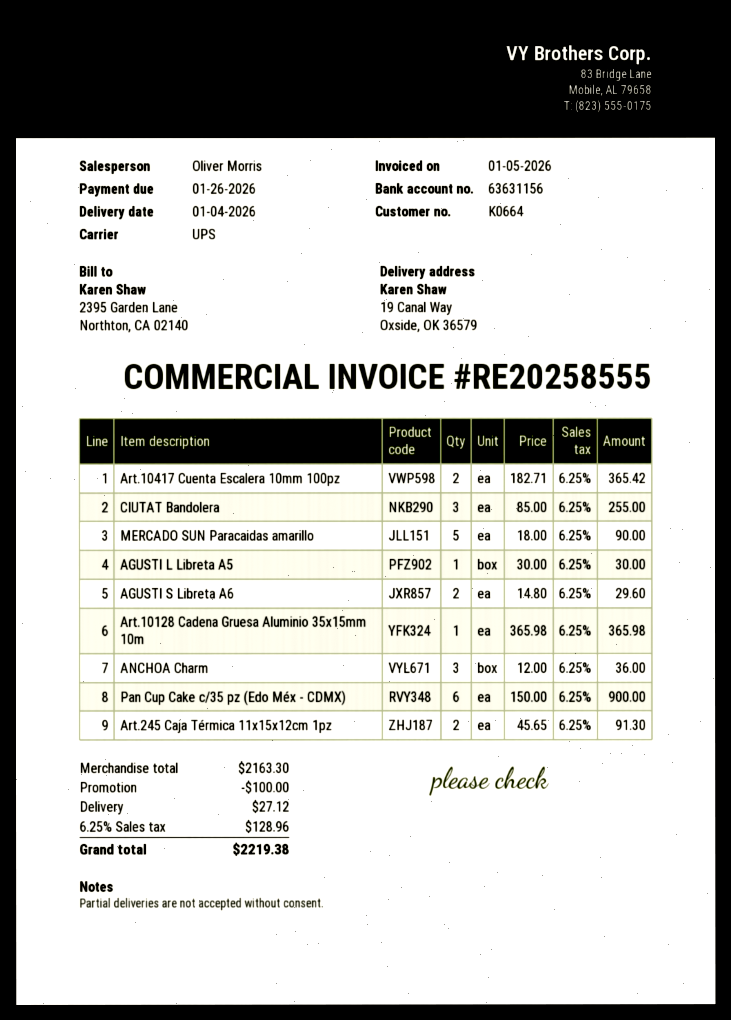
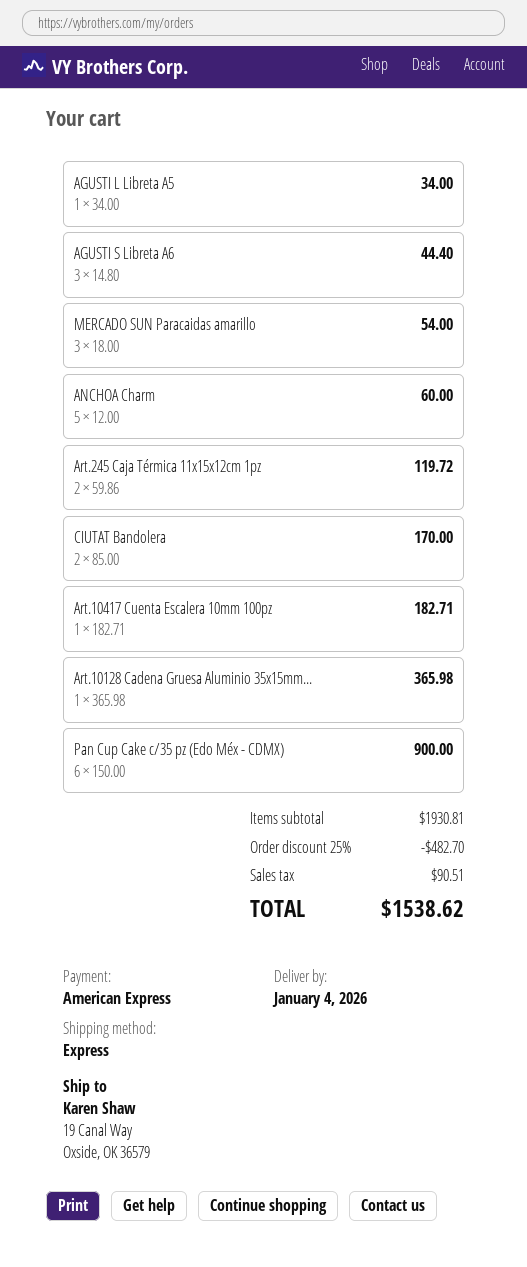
shipping method: UPS -> express
Art.10417 Cuenta Escalera 10mm 100pz: 2 x 182.71 = 365.42 -> 1 x 182.71 = 182.71
CIUTAT Bandolera: 3 x 85.00 = 255.00 -> 2 x 85.00 = 170.00
MERCADO SUN Paracaidas amarillo: 5 x 18.00 = 90.00 -> 3 x 18.00 = 54.00
AGUSTI L Libreta A5: 1 x 30.00 = 30.00 -> 1 x 34.00 = 34.00
AGUSTI S Libreta A6: 2 x 14.80 = 29.60 -> 3 x 14.80 = 44.40
ANCHOA Charm: 3 x 12.00 = 36.00 -> 5 x 12.00 = 60.00
Art.245 Caja Térmica 11x15x12cm 1pz: 2 x 45.65 = 91.30 -> 2 x 59.86 = 119.72
subtotal: 2163.30 -> 1930.81
discount: 100.00 -> 482.70
shipping: 27.12 -> none
tax: 128.96 -> 90.51
total: 2219.38 -> 1538.62

